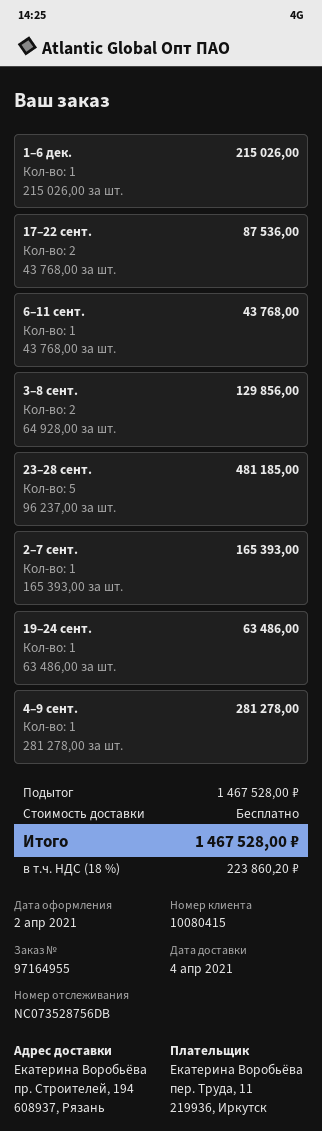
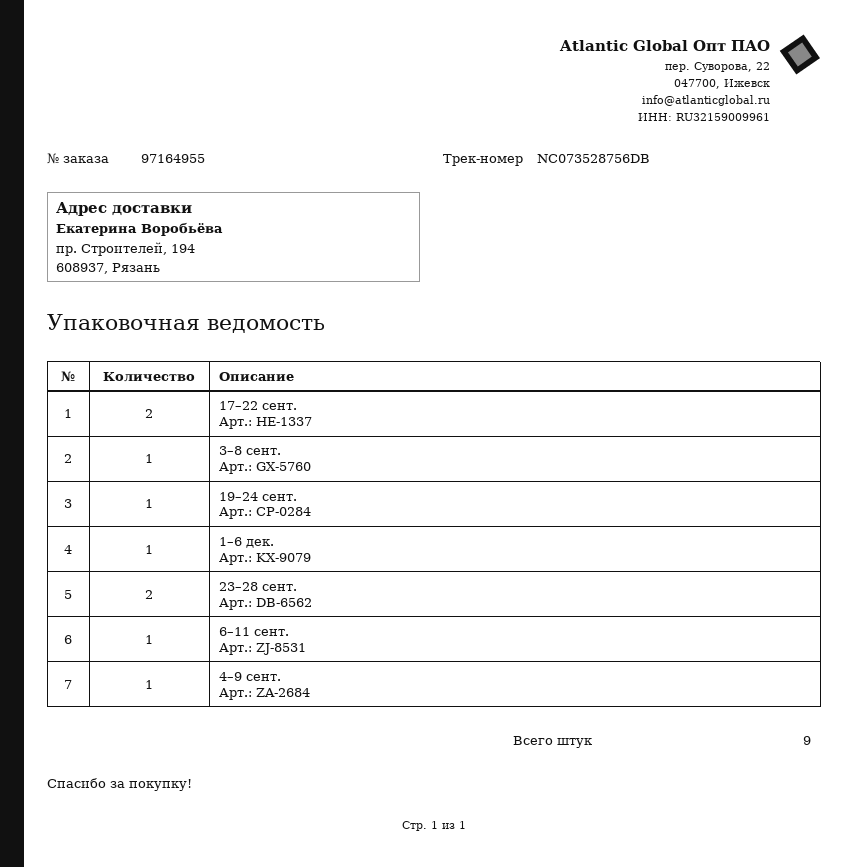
3–8 сент.: 2 -> 1
23–28 сент.: 5 -> 2
2–7 сент.: 1 -> none

